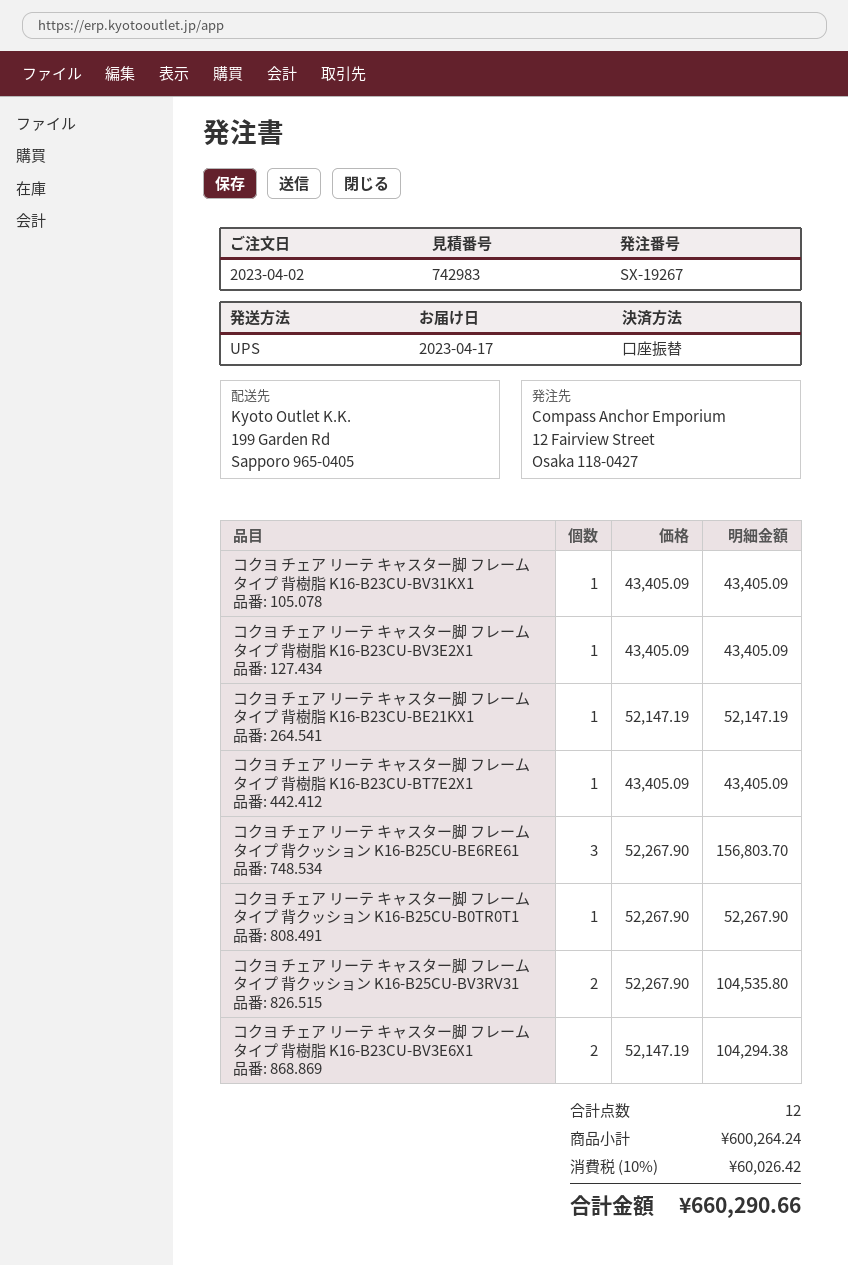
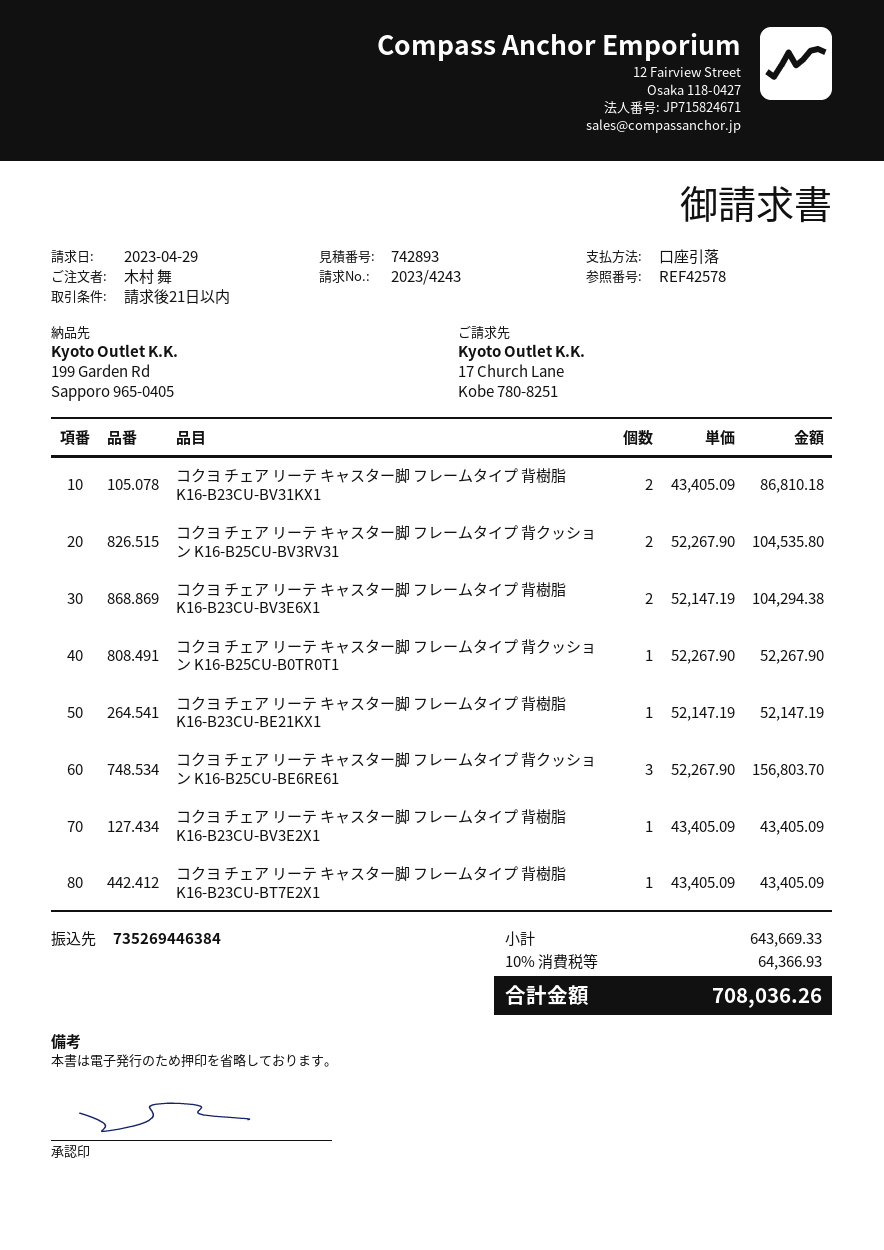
quote number: 742983 -> 742893
コクヨ チェア リーテ キャスター脚 フレームタイプ 背樹脂 K16-B23CU-BV31KX1: 1 x 43405.09 = 43405.09 -> 2 x 43405.09 = 86810.18
subtotal: 600264.24 -> 643669.33
tax: 10% = 60026.42 -> 10% = 64366.93
total: 660290.66 -> 708036.26

